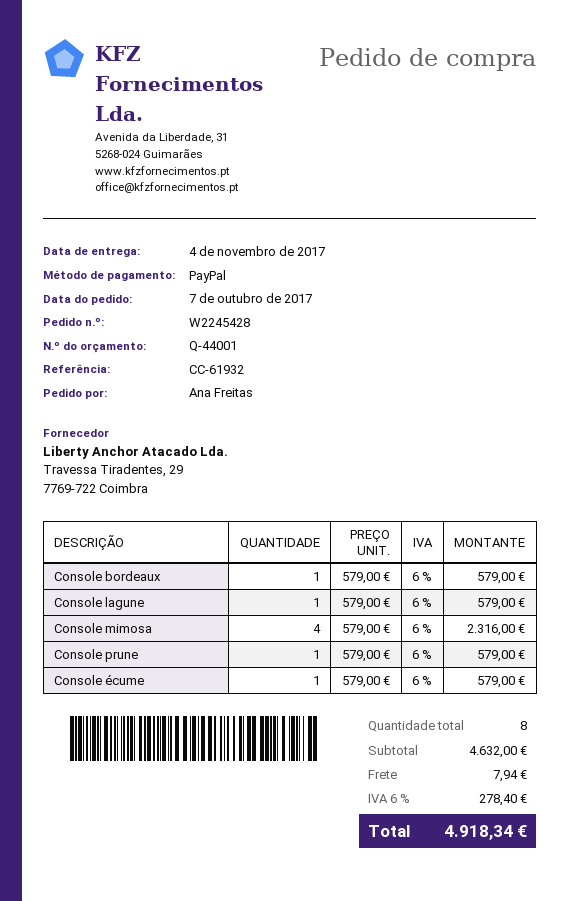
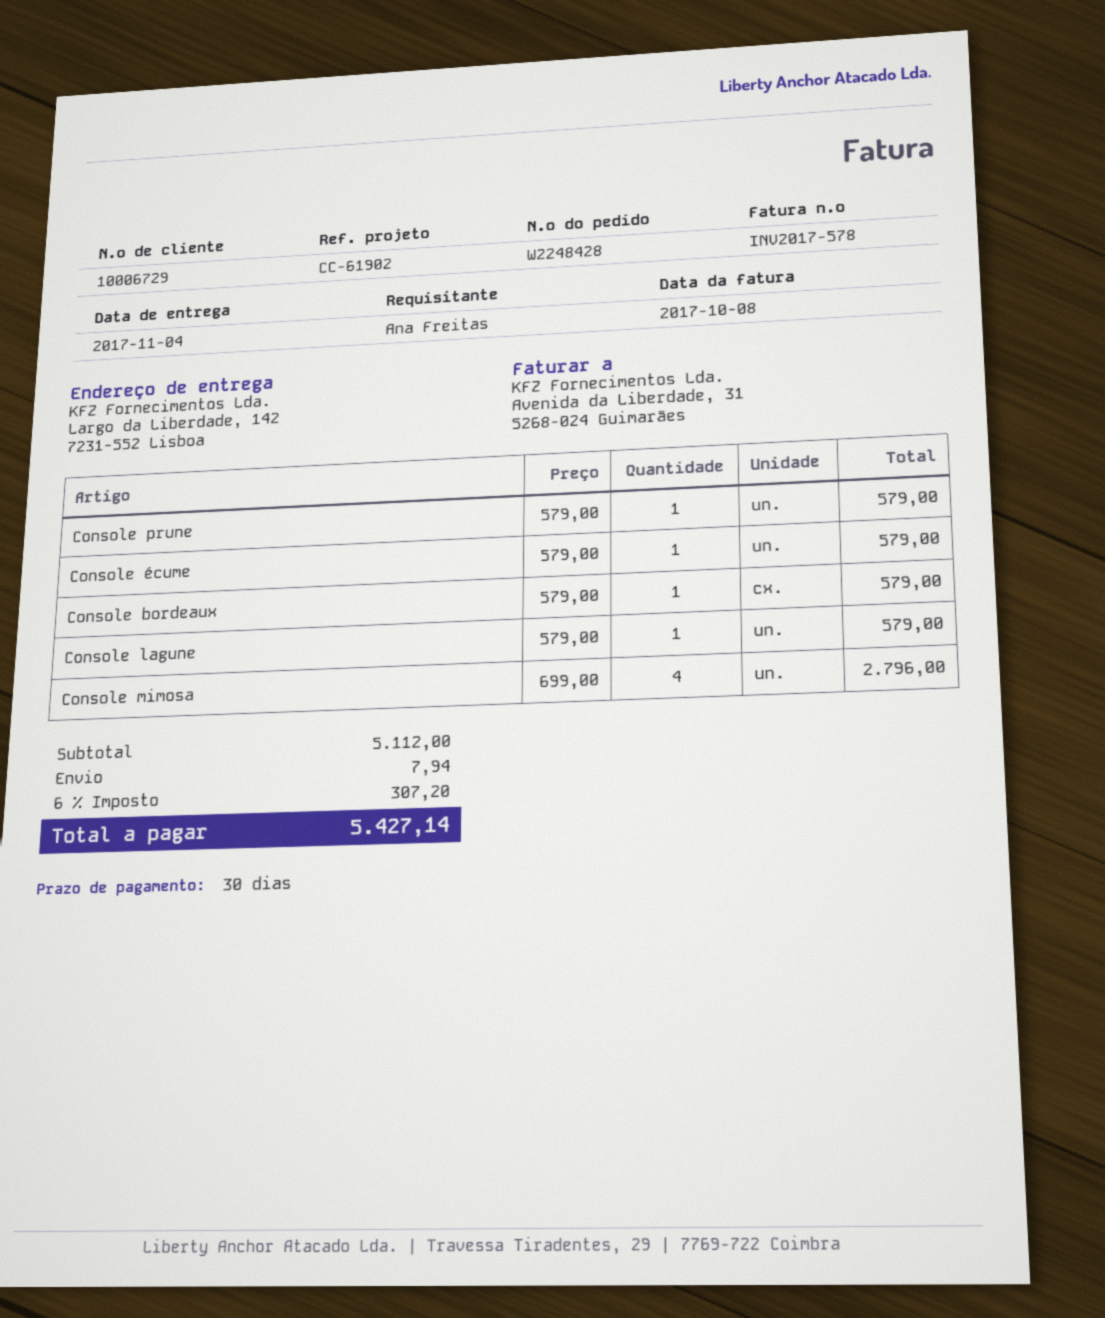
order number: W2245428 -> W2248428
reference: CC-61932 -> CC-61902
Console mimosa: 4 x 579.00 = 2316.00 -> 4 x 699.00 = 2796.00
subtotal: 4632.00 -> 5112.00
tax: 6% = 278.40 -> 6% = 307.20
total: 4918.34 -> 5427.14

